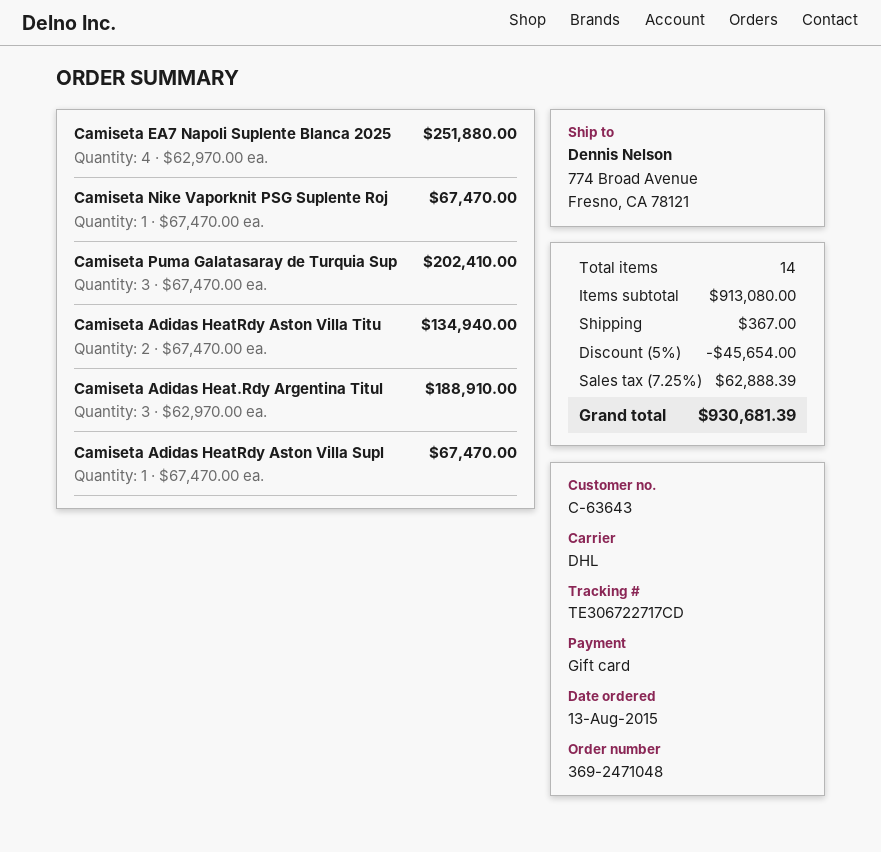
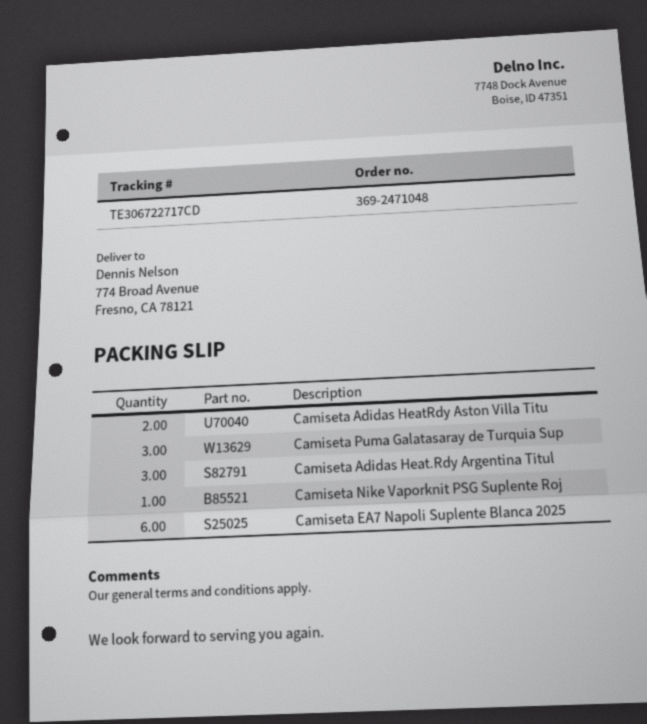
Camiseta EA7 Napoli Suplente Blanca 2025: 4 -> 6
Camiseta Adidas HeatRdy Aston Villa Supl: 1 -> none

